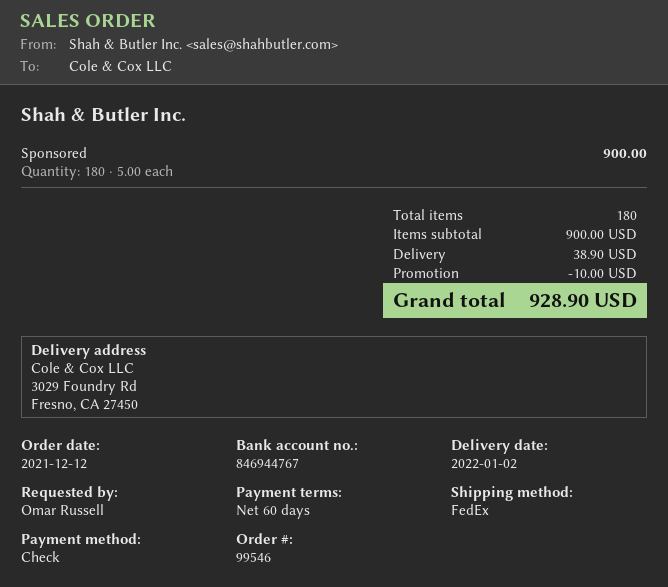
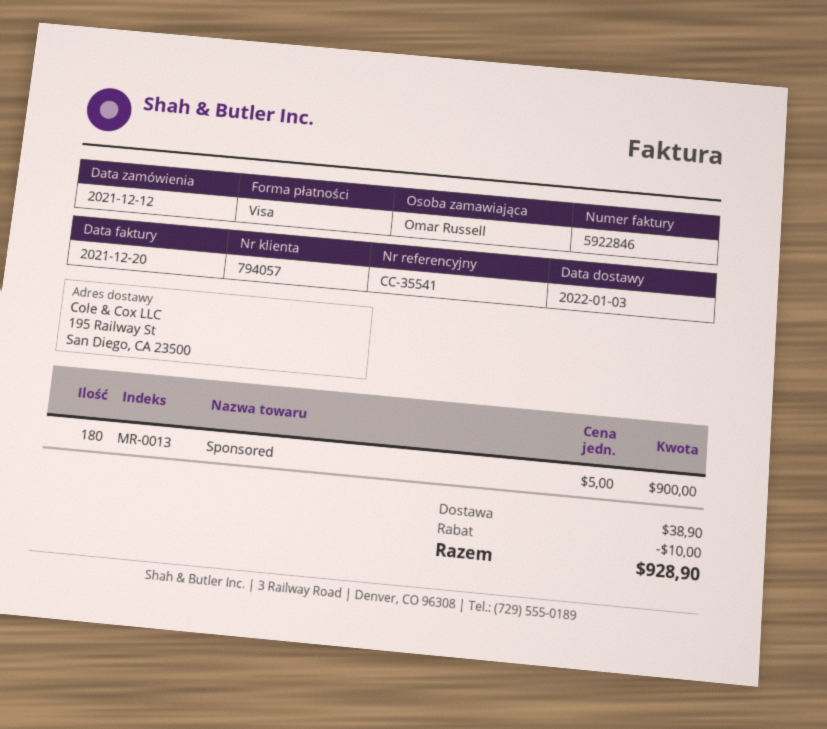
delivery date: 2022-01-02 -> 2022-01-03
payment method: cheque -> Visa
ship to: 3029 Foundry Rd, Fresno, CA 27450 -> 195 Railway St, San Diego, CA 23500

